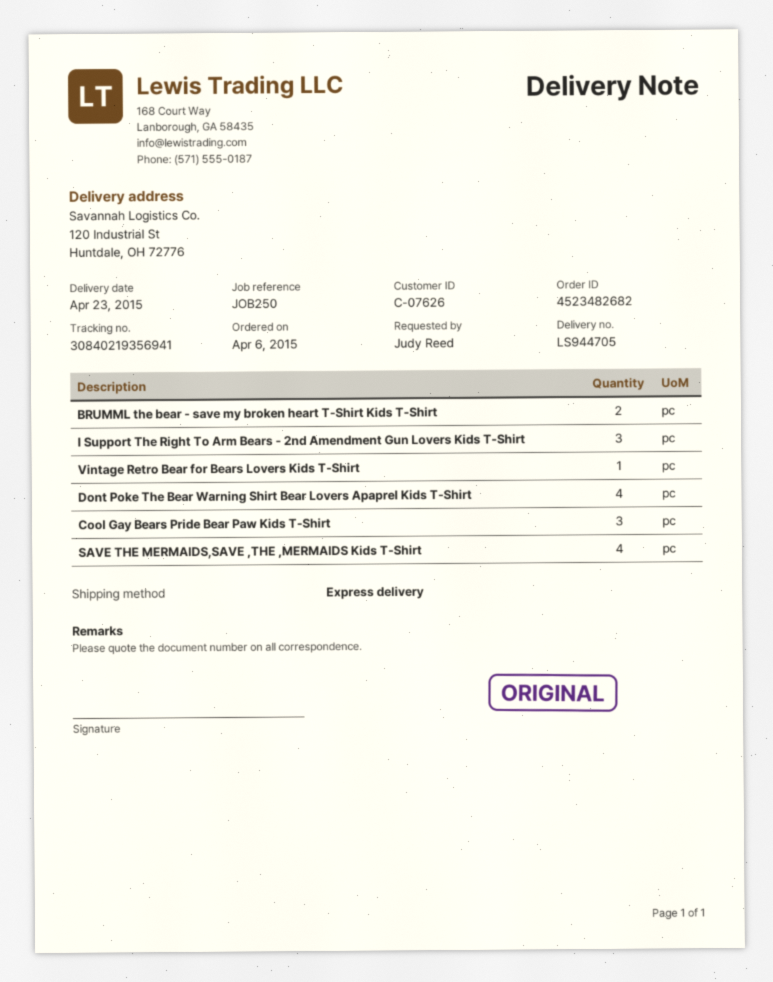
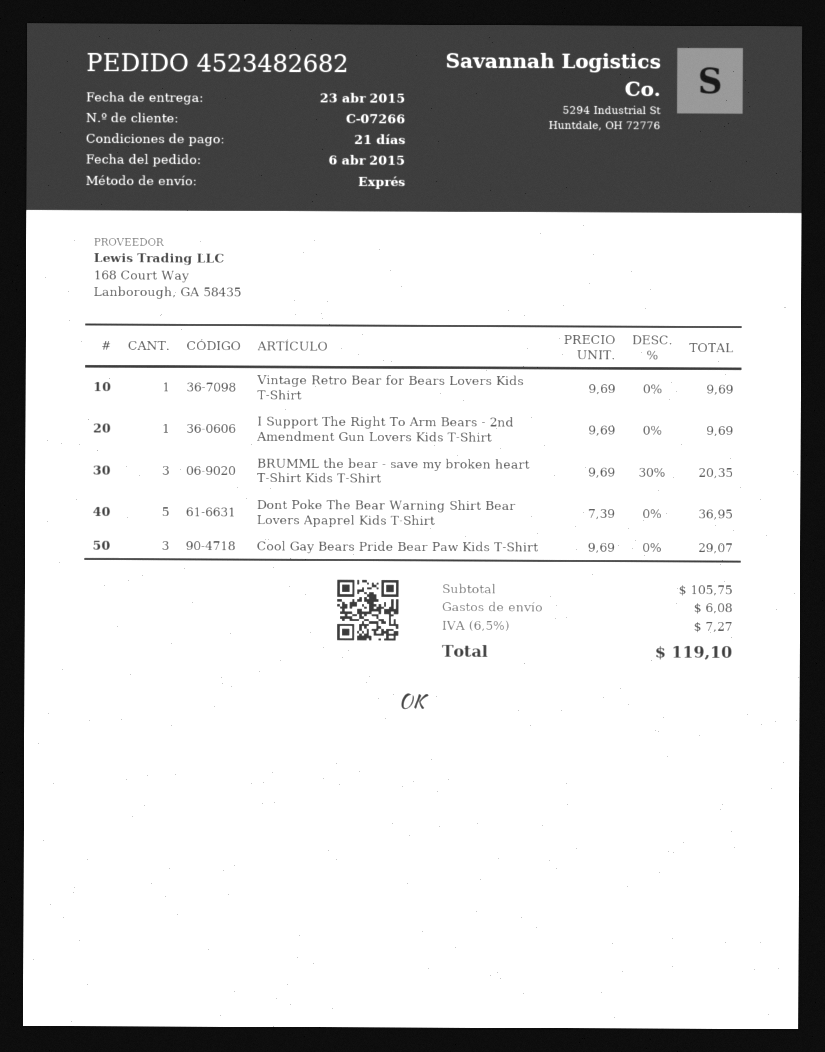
customer number: C-07626 -> C-07266
BRUMML the bear - save my broken heart T-Shirt Kids T-Shirt: 2 -> 3
I Support The Right To Arm Bears - 2nd Amendment Gun Lovers Kids T-Shirt: 3 -> 1
Dont Poke The Bear Warning Shirt Bear Lovers Apaprel Kids T-Shirt: 4 -> 5
SAVE THE MERMAIDS,SAVE ,THE ,MERMAIDS Kids T-Shirt: 4 -> none

